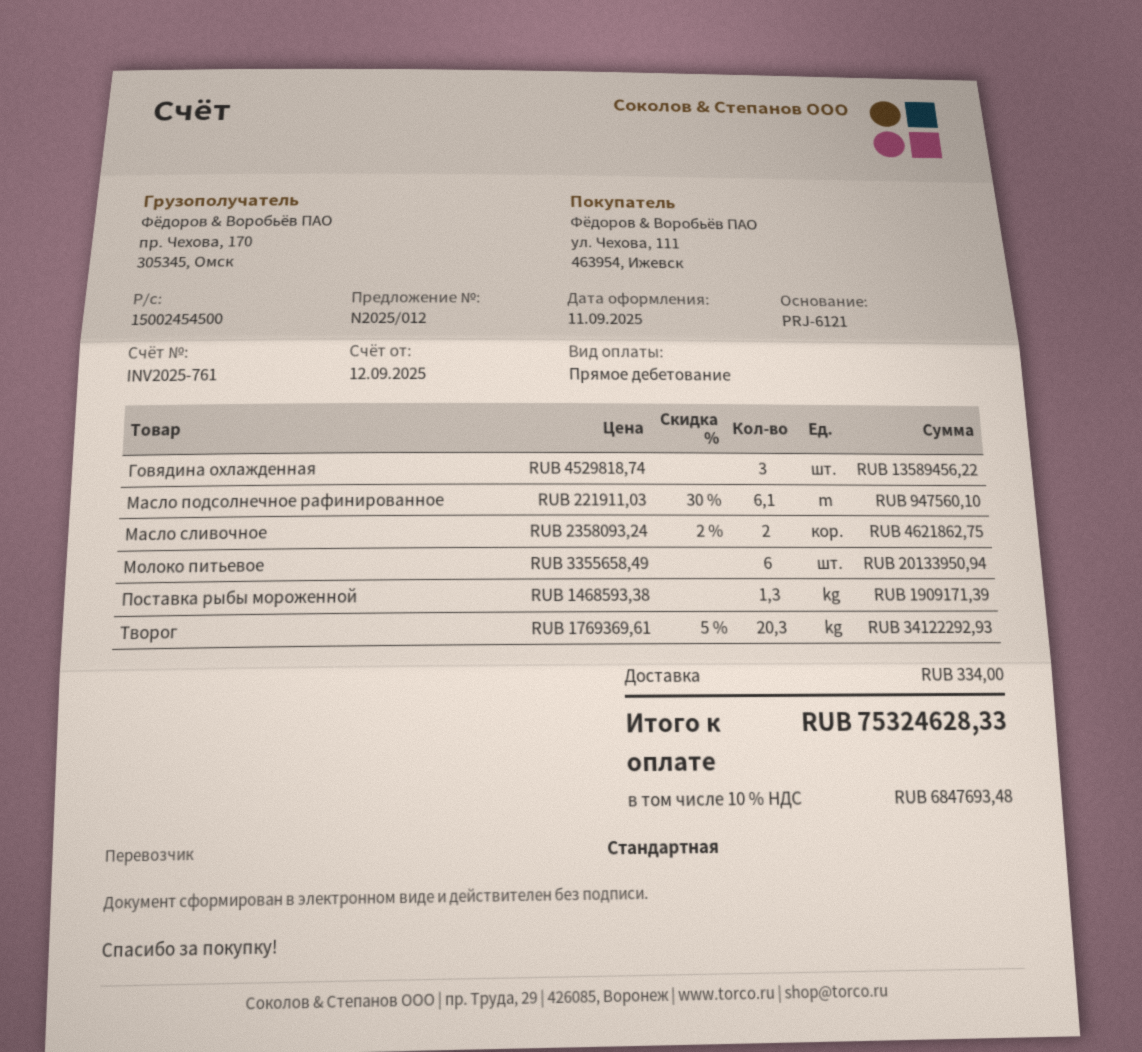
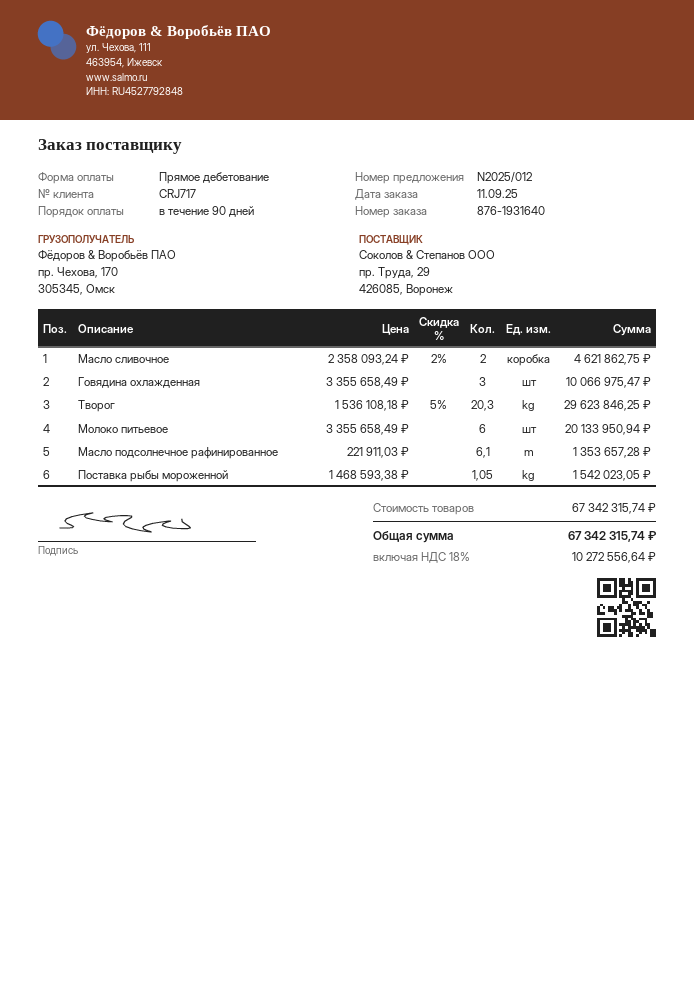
Говядина охлажденная: 3 x 4529818.74 = 13589456.22 -> 3 x 3355658.49 = 10066975.47
Масло подсолнечное рафинированное: 6.1 x 221911.03 - 30% = 947560.10 -> 6.1 x 221911.03 = 1353657.28
Поставка рыбы мороженной: 1.3 x 1468593.38 = 1909171.39 -> 1.05 x 1468593.38 = 1542023.05
Творог: 20.3 x 1769369.61 - 5% = 34122292.93 -> 20.3 x 1536108.18 - 5% = 29623846.25
shipping: 334.00 -> none
tax: 10% = 6847693.48 -> 18% = 10272556.64
total: 75324628.33 -> 67342315.74

